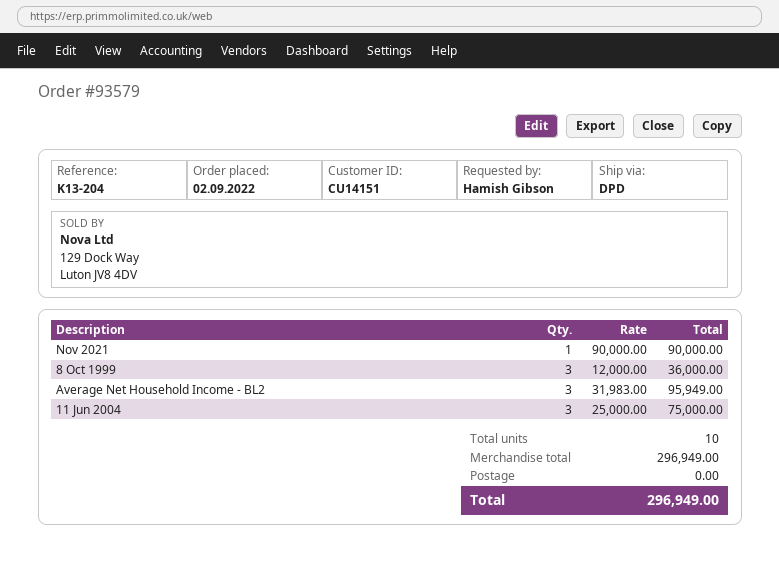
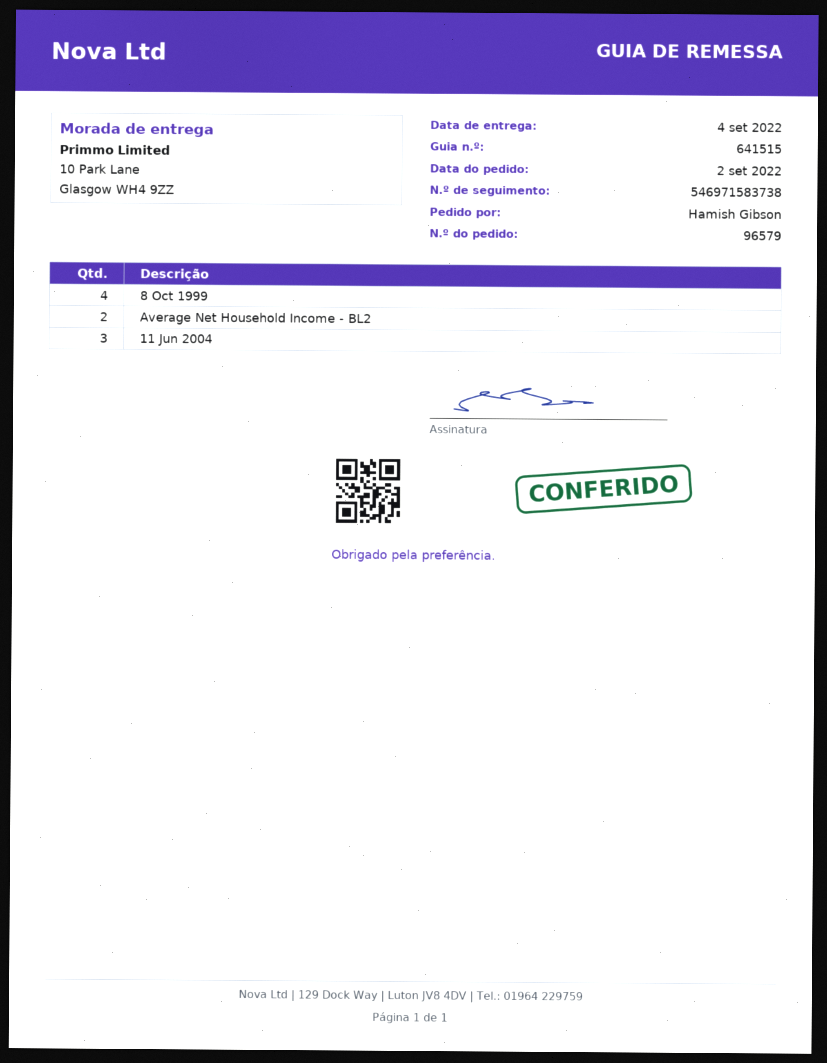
order number: 93579 -> 96579
Nov 2021: 1 -> none
8 Oct 1999: 3 -> 4
Average Net Household Income - BL2: 3 -> 2

